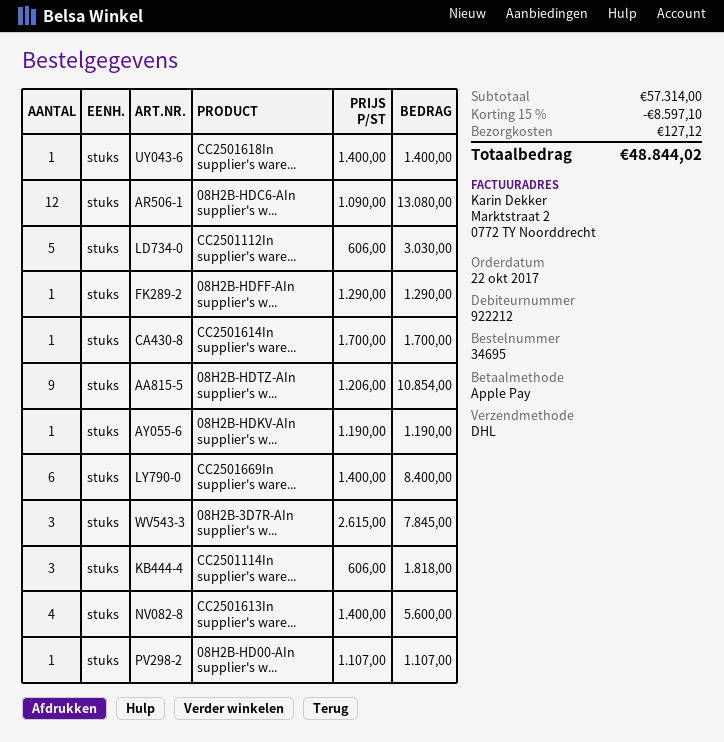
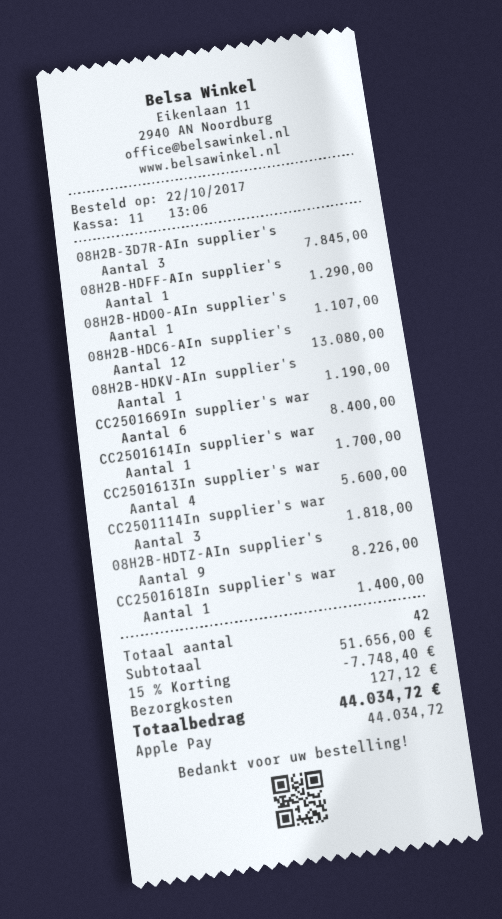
CC2501112In supplier's ware...: 5 for 3030.00 -> none
08H2B-HDTZ-AIn supplier's w...: 9 for 10854.00 -> 9 for 8226.00
subtotal: 57314.00 -> 51656.00
discount: 15% = 8597.10 -> 15% = 7748.40
total: 48844.02 -> 44034.72

